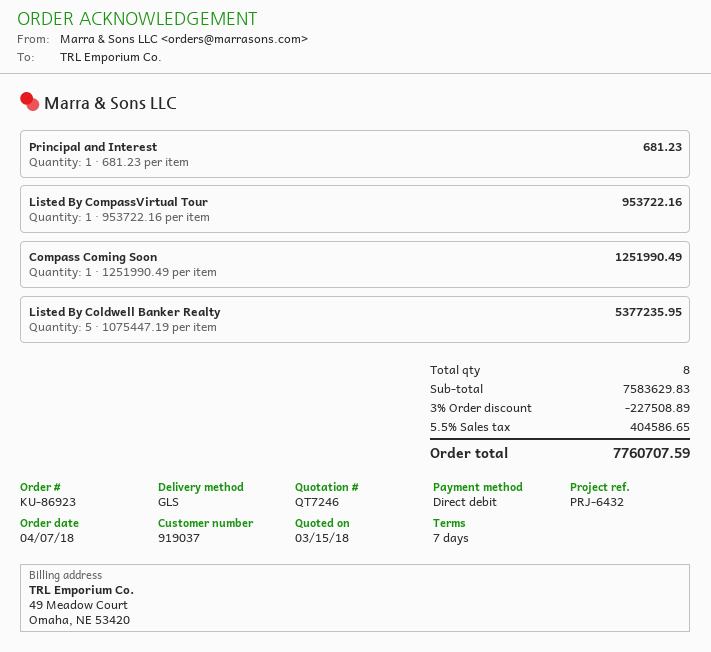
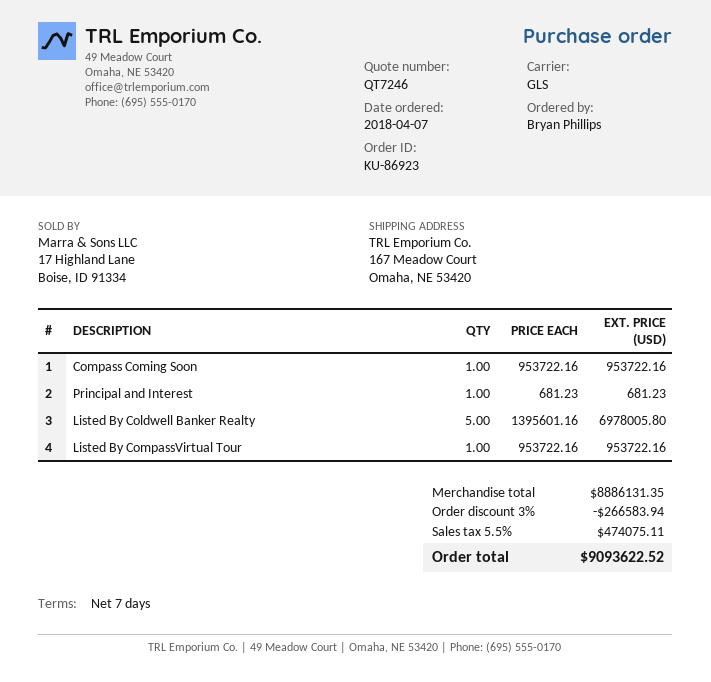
Compass Coming Soon: 1 x 1251990.49 = 1251990.49 -> 1 x 953722.16 = 953722.16
Listed By Coldwell Banker Realty: 5 x 1075447.19 = 5377235.95 -> 5 x 1395601.16 = 6978005.80
subtotal: 7583629.83 -> 8886131.35
discount: 3% = 227508.89 -> 3% = 266583.94
tax: 5.5% = 404586.65 -> 5.5% = 474075.11
total: 7760707.59 -> 9093622.52

